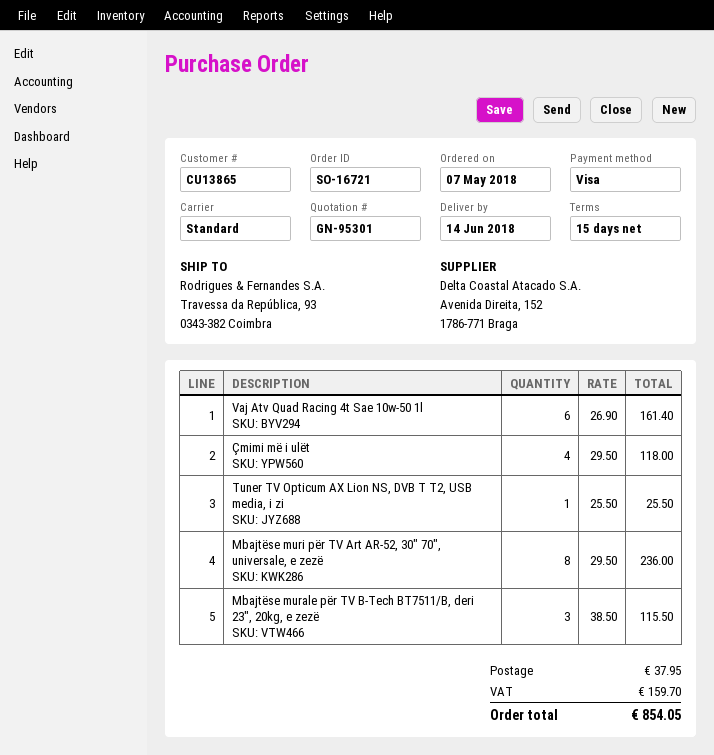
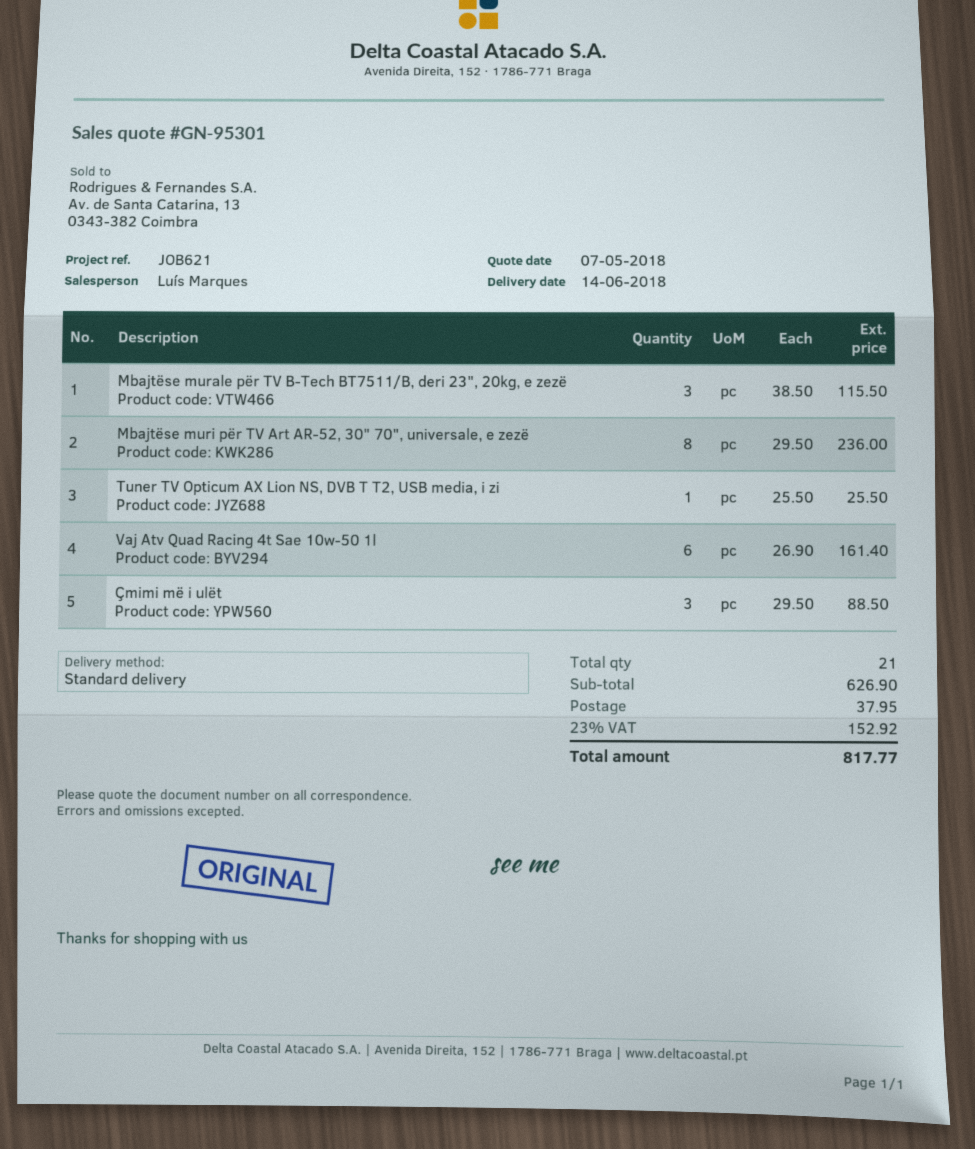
Çmimi më i ulët: 4 x 29.50 = 118.00 -> 3 x 29.50 = 88.50
tax: 159.70 -> 152.92
total: 854.05 -> 817.77

